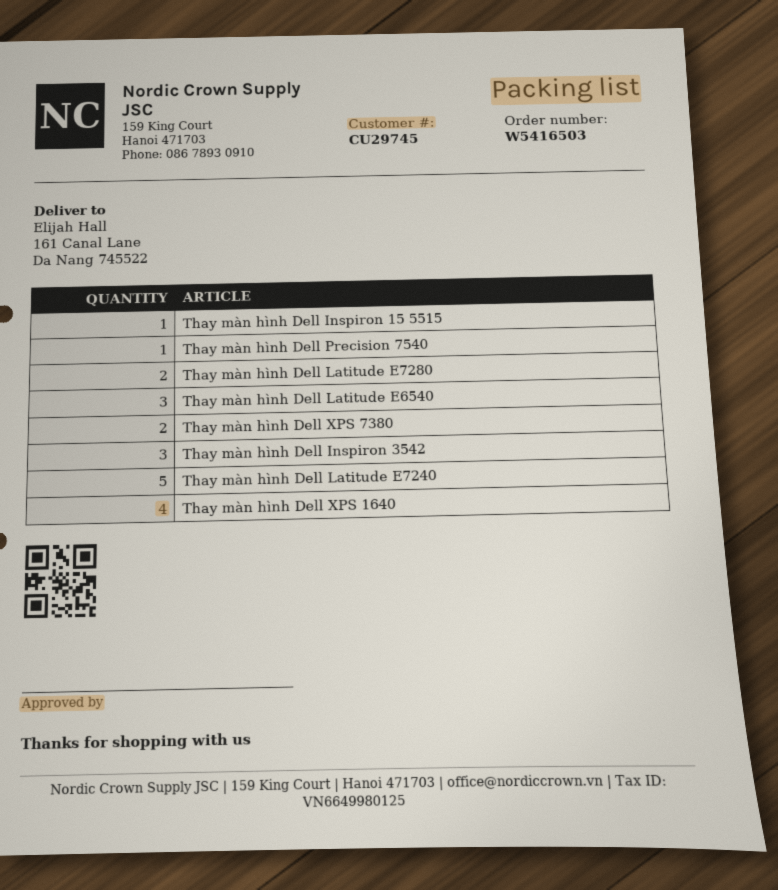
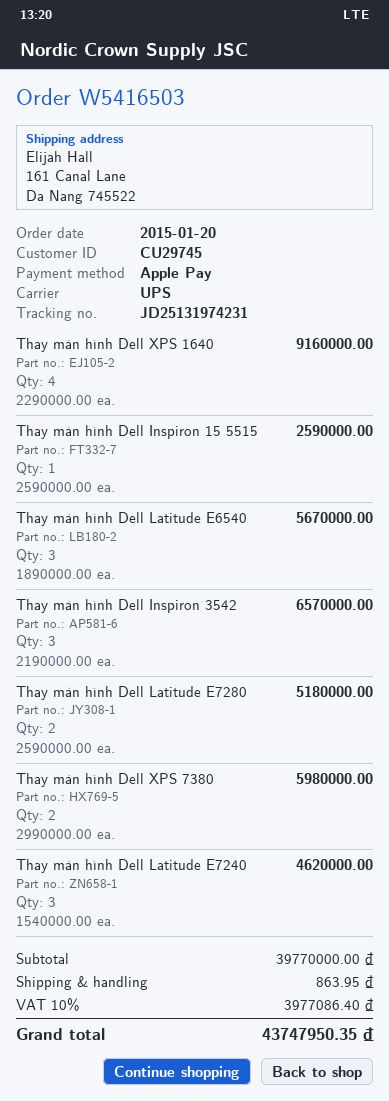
Thay màn hình Dell Precision 7540: 1 -> none
Thay màn hình Dell Latitude E7240: 5 -> 3

